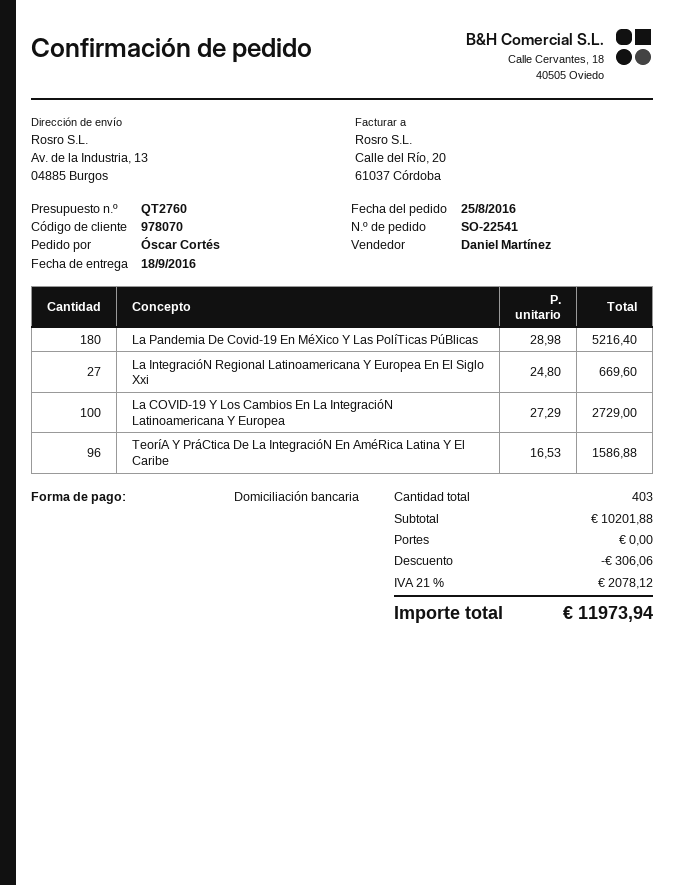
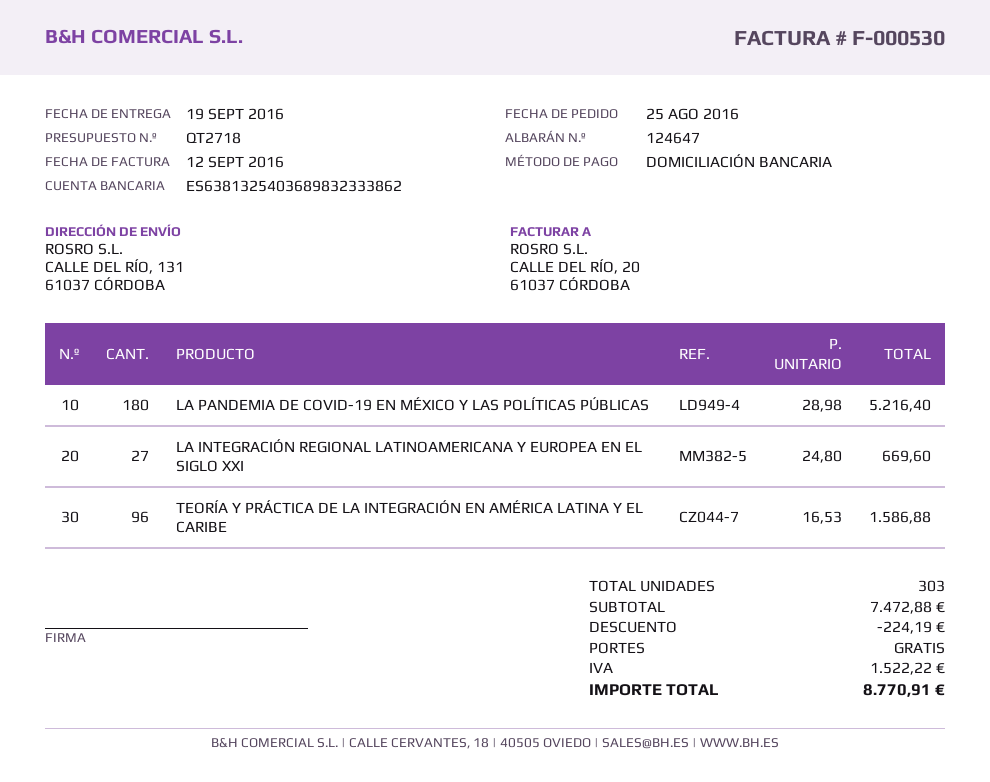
quote number: QT2760 -> QT2718
delivery date: 2016-09-18 -> 2016-09-19
ship to: Av. de la Industria, 13, 04885 Burgos -> CALLE DEL RÍO, 131, 61037 CÓRDOBA
La COVID-19 Y Los Cambios En La IntegracióN Latinoamericana Y Europea: 100 x 27.29 = 2729.00 -> none
total quantity: 403 -> 303
subtotal: 10201.88 -> 7472.88
discount: 306.06 -> 224.19
tax: 2078.12 -> 1522.22
total: 11973.94 -> 8770.91

